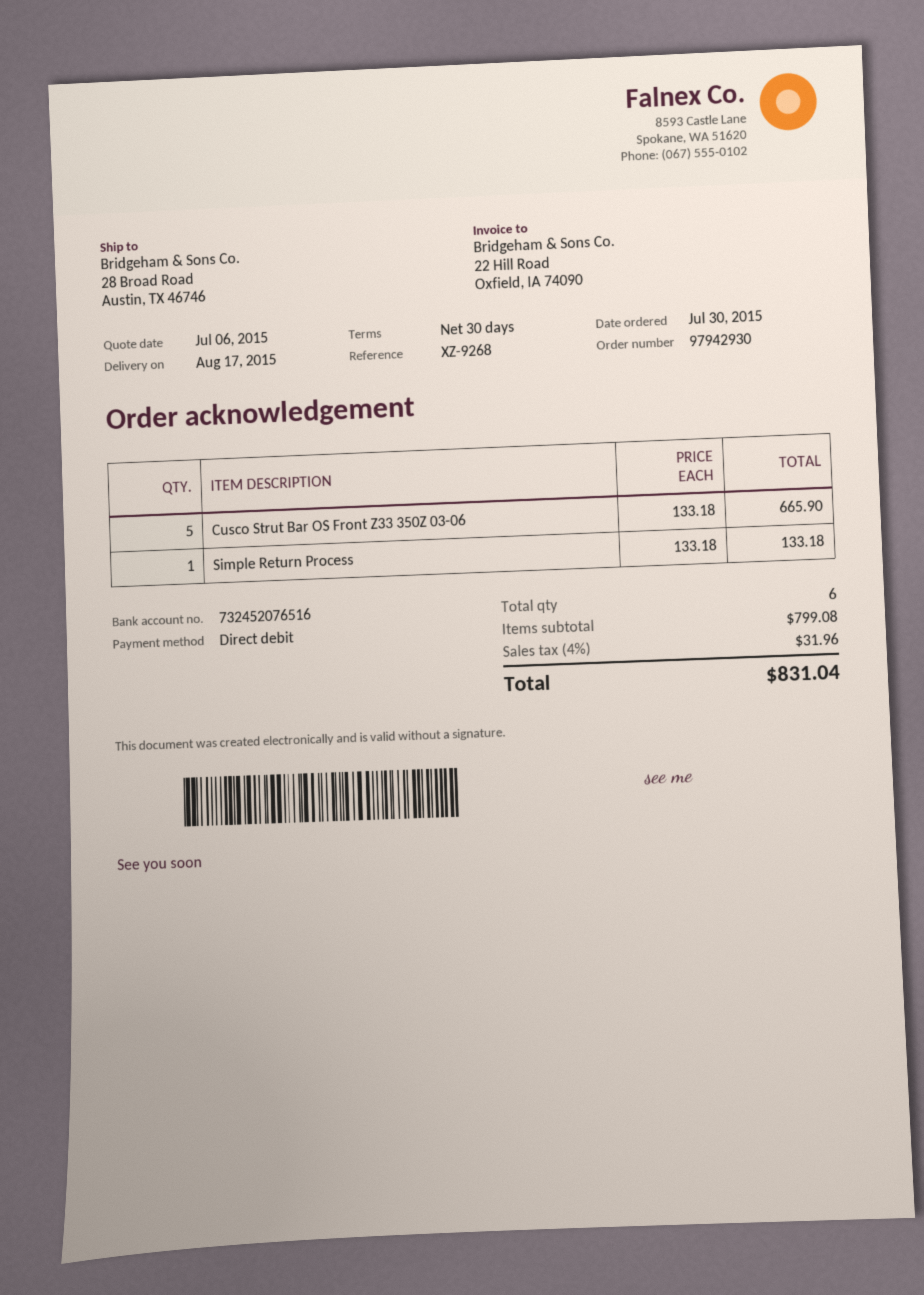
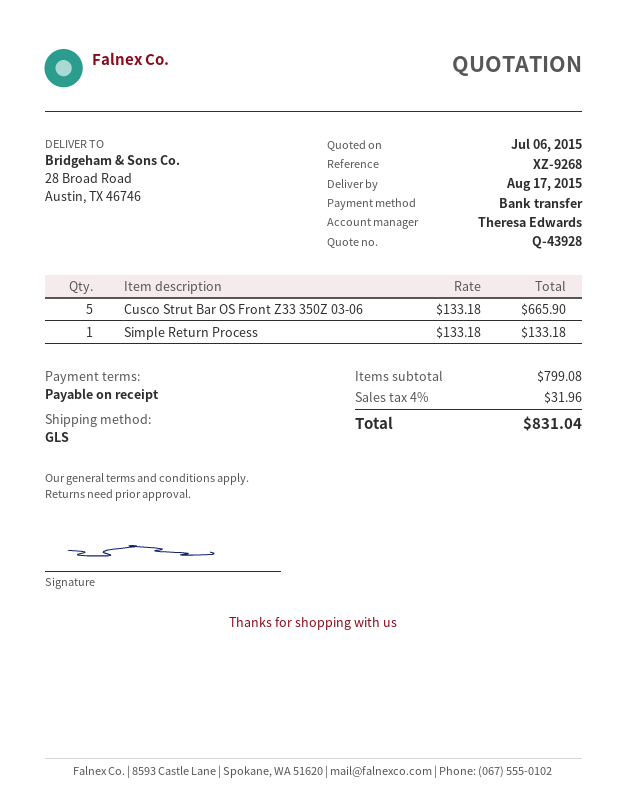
payment terms: 30 days -> on receipt
payment method: direct debit -> bank transfer

